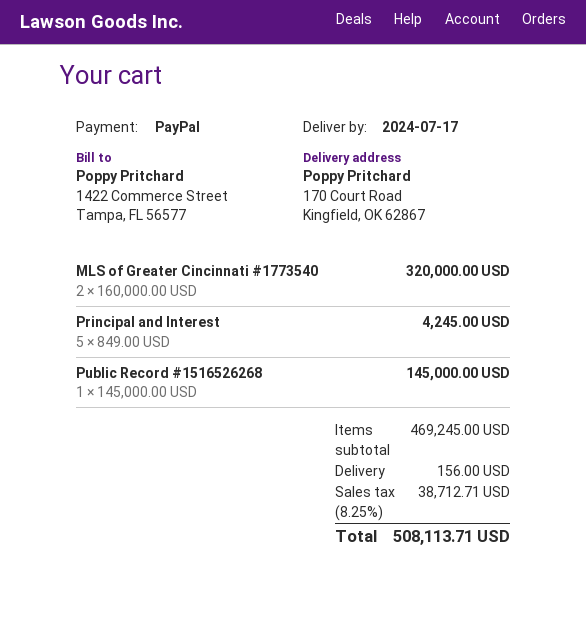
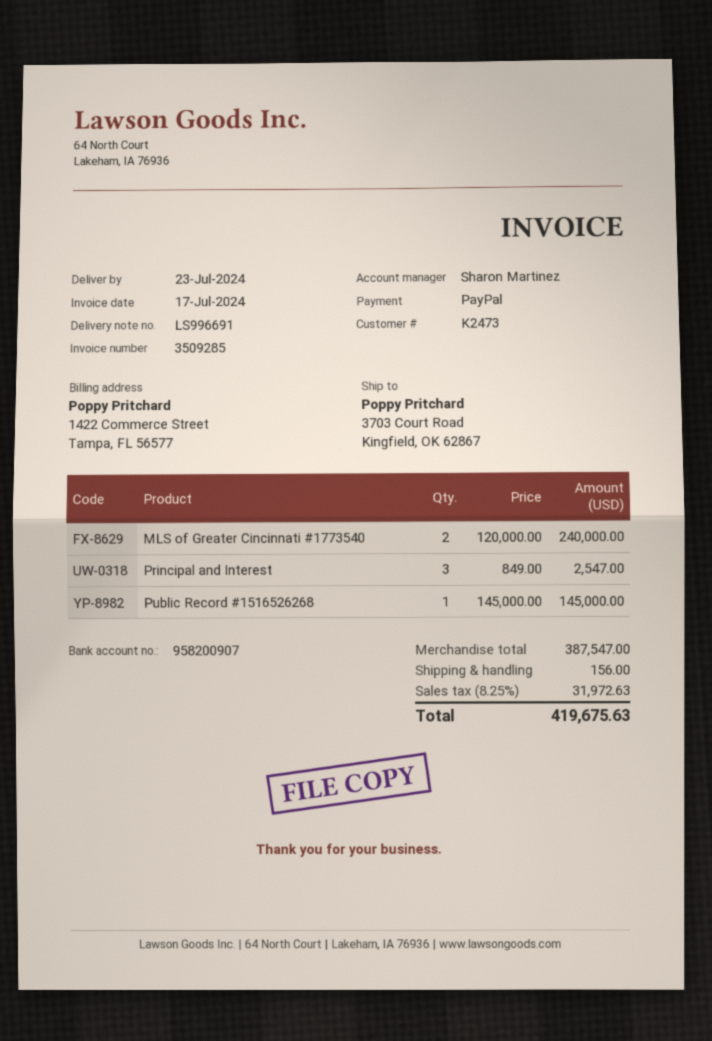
delivery date: 2024-07-17 -> 2024-07-23
ship to: 170 Court Road, Kingfield, OK 62867 -> 3703 Court Road, Kingfield, OK 62867
MLS of Greater Cincinnati #1773540: 2 x 160000.00 = 320000.00 -> 2 x 120000.00 = 240000.00
Principal and Interest: 5 x 849.00 = 4245.00 -> 3 x 849.00 = 2547.00
subtotal: 469245.00 -> 387547.00
tax: 8.25% = 38712.71 -> 8.25% = 31972.63
total: 508113.71 -> 419675.63

